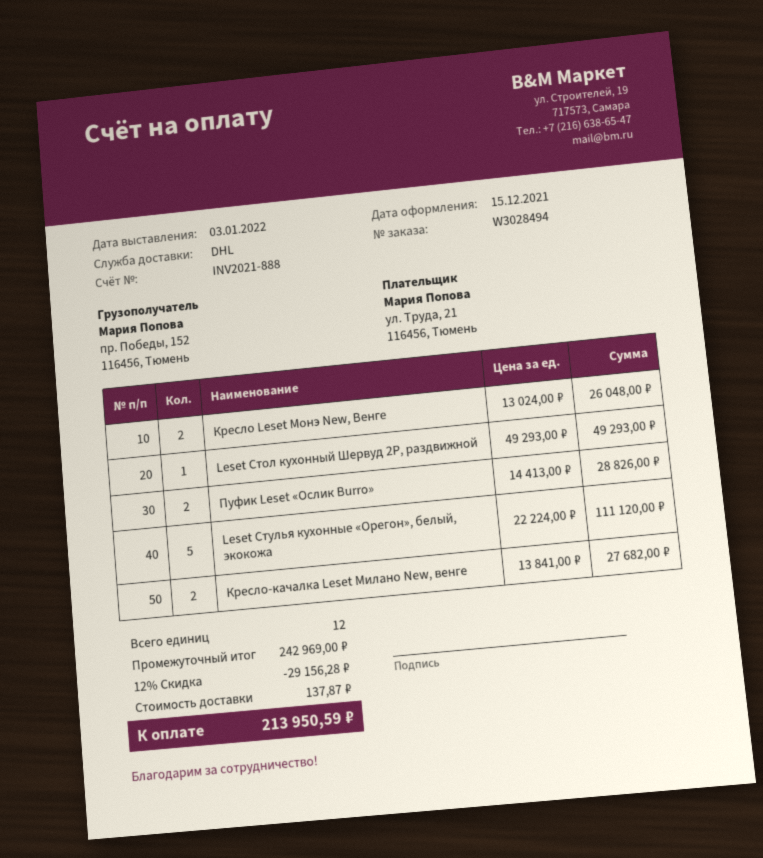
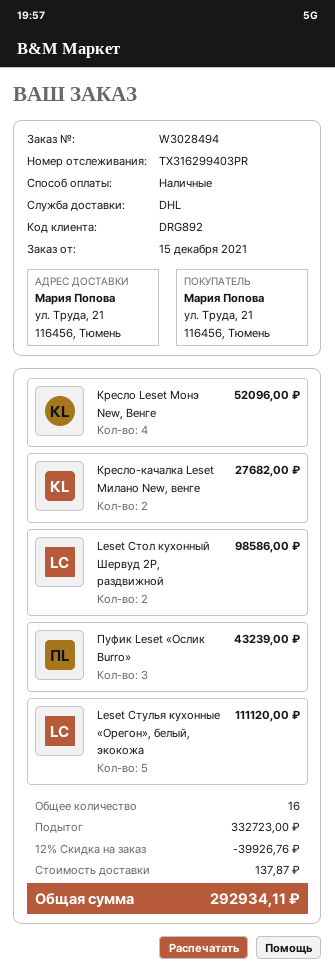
ship to: пр. Победы, 152, 116456, Тюмень -> ул. Труда, 21, 116456, Тюмень
Кресло Leset Монэ New, Венге: 2 for 26048.00 -> 4 for 52096.00
Leset Стол кухонный Шервуд 2Р, раздвижной: 1 for 49293.00 -> 2 for 98586.00
Пуфик Leset «Ослик Burro»: 2 for 28826.00 -> 3 for 43239.00
total quantity: 12 -> 16
subtotal: 242969.00 -> 332723.00
discount: 12% = 29156.28 -> 12% = 39926.76
total: 213950.59 -> 292934.11

